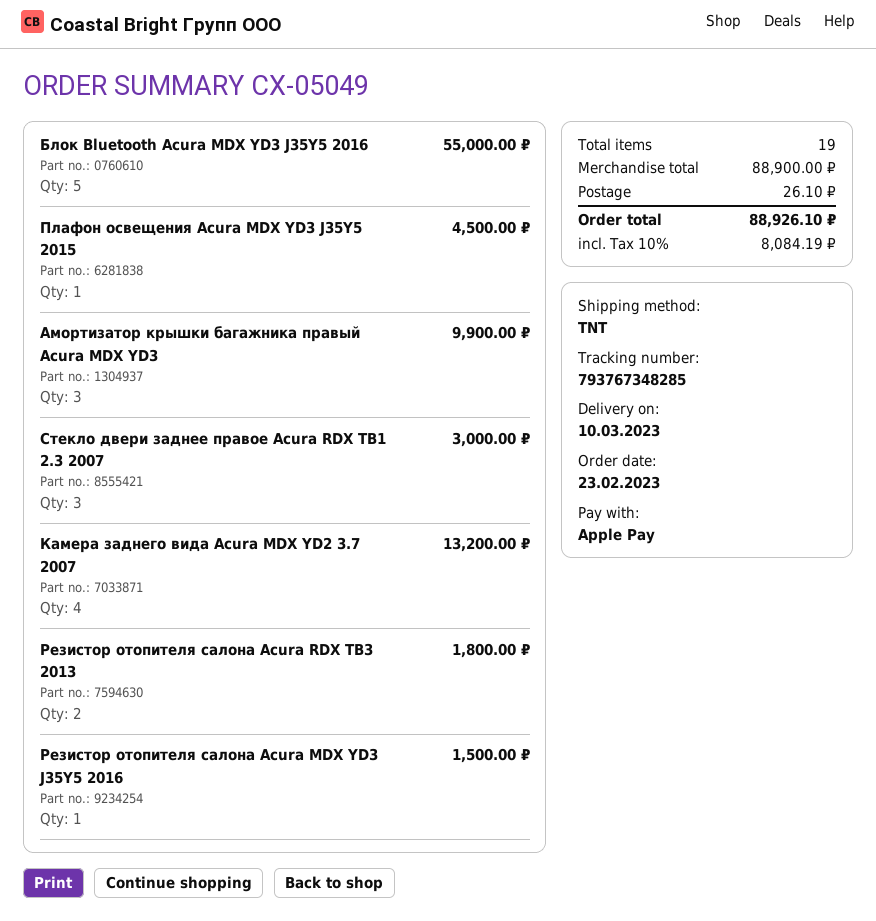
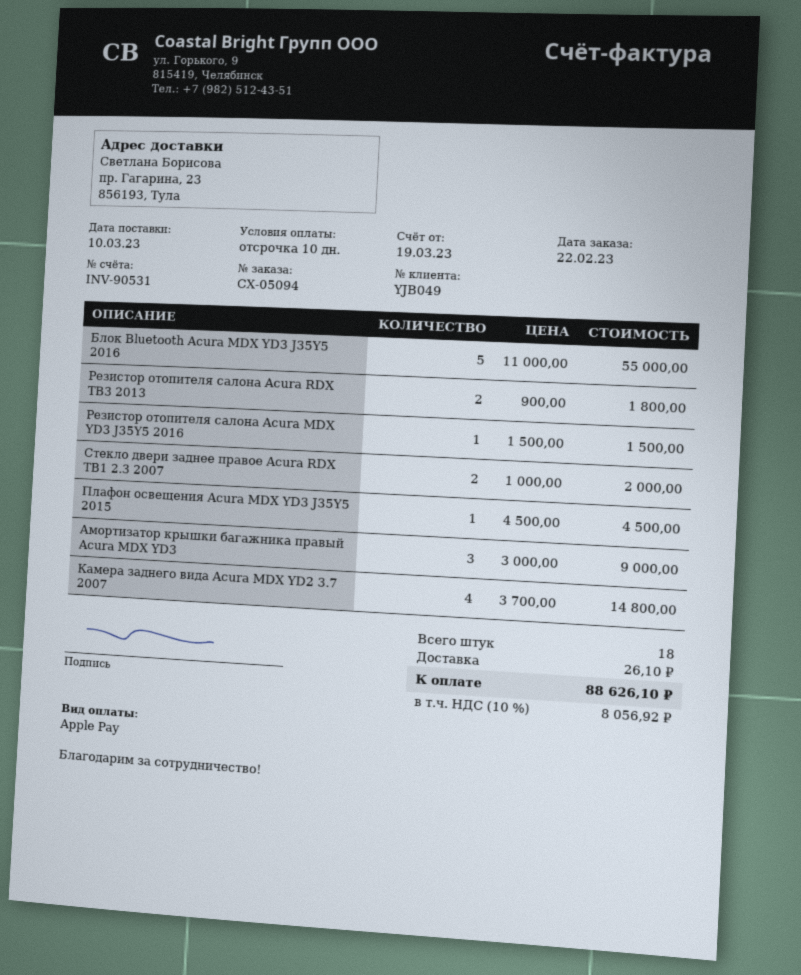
order number: CX-05049 -> CX-05094
order date: 2023-02-23 -> 2023-02-22
Амортизатор крышки багажника правый Acura MDX YD3: 3 for 9900.00 -> 3 for 9000.00
Стекло двери заднее правое Acura RDX TB1 2.3 2007: 3 for 3000.00 -> 2 for 2000.00
Камера заднего вида Acura MDX YD2 3.7 2007: 4 for 13200.00 -> 4 for 14800.00
total quantity: 19 -> 18
tax: 10% = 8084.19 -> 10% = 8056.92
total: 88926.10 -> 88626.10

